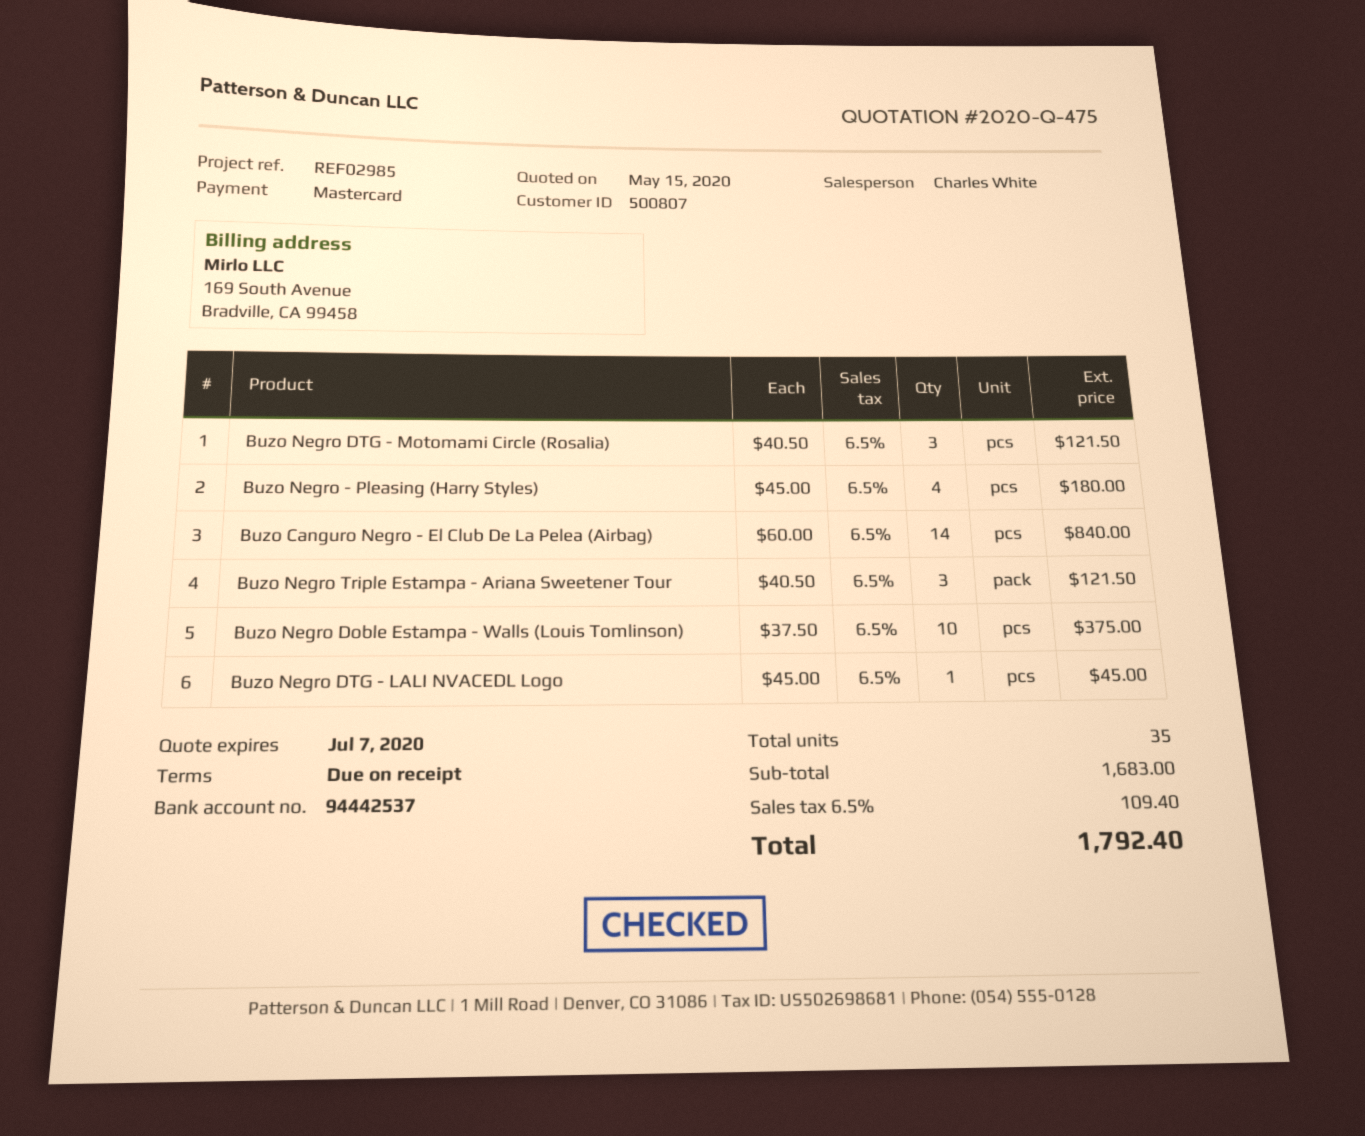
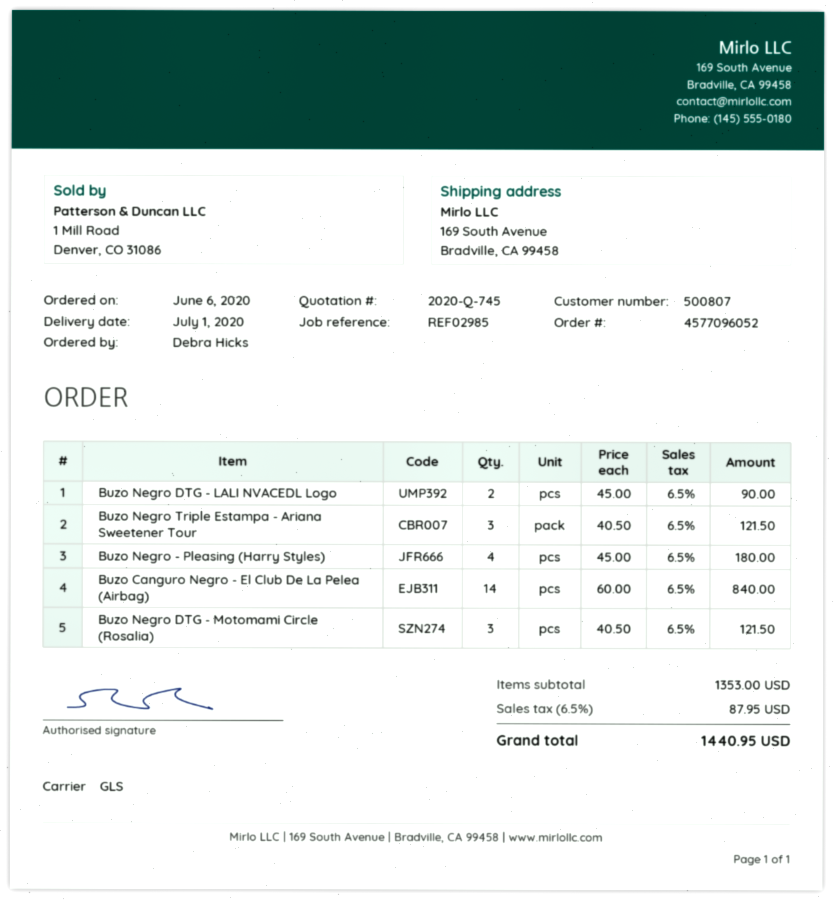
quote number: 2020-Q-475 -> 2020-Q-745
Buzo Negro Doble Estampa - Walls (Louis Tomlinson): 10 x 37.50 = 375.00 -> none
Buzo Negro DTG - LALI NVACEDL Logo: 1 x 45.00 = 45.00 -> 2 x 45.00 = 90.00
subtotal: 1683.00 -> 1353.00
tax: 6.5% = 109.40 -> 6.5% = 87.95
total: 1792.40 -> 1440.95

